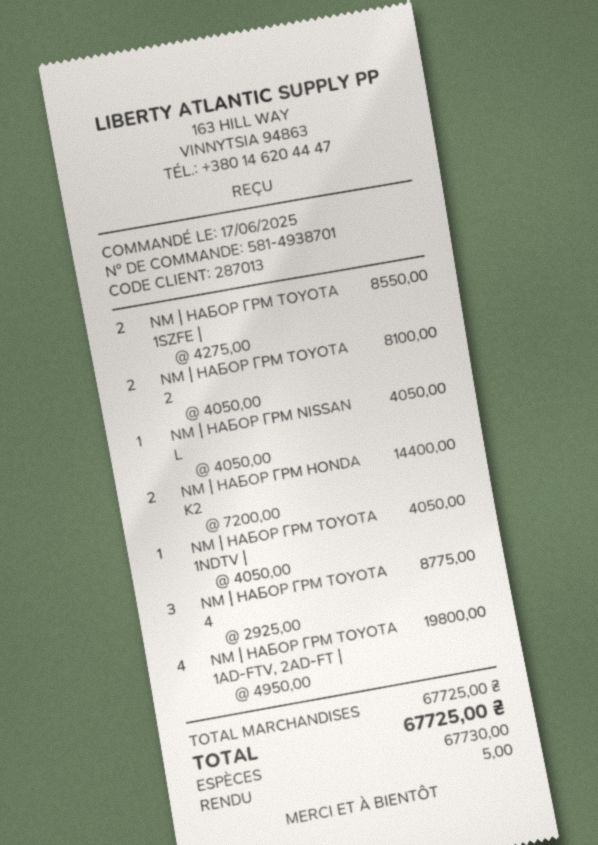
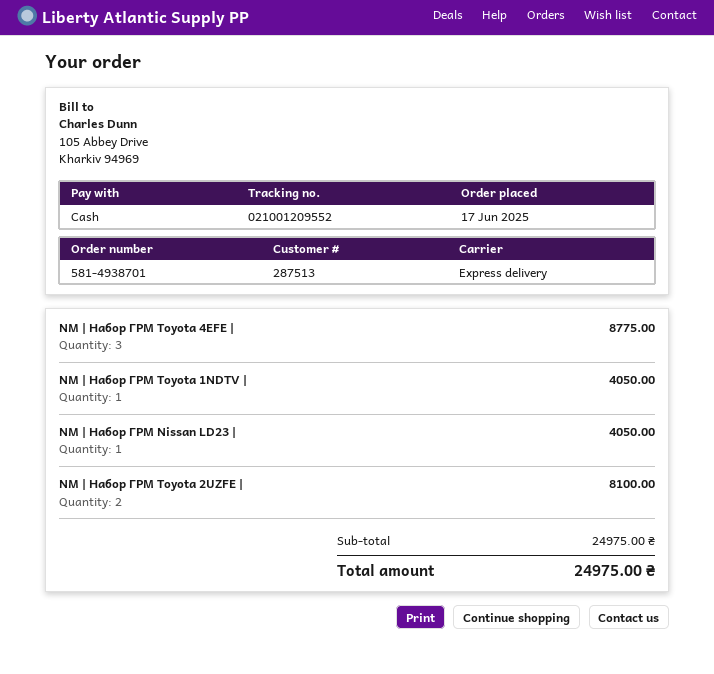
customer number: 287013 -> 287513
NM | НАБОР ГРМ TOYOTA 1SZFE |: 2 for 8550.00 -> none
NM | НАБОР ГРМ HONDA K2: 2 for 14400.00 -> none
NM | НАБОР ГРМ TOYOTA 1AD-FTV, 2AD-FT |: 4 for 19800.00 -> none
subtotal: 67725.00 -> 24975.00
total: 67725.00 -> 24975.00

